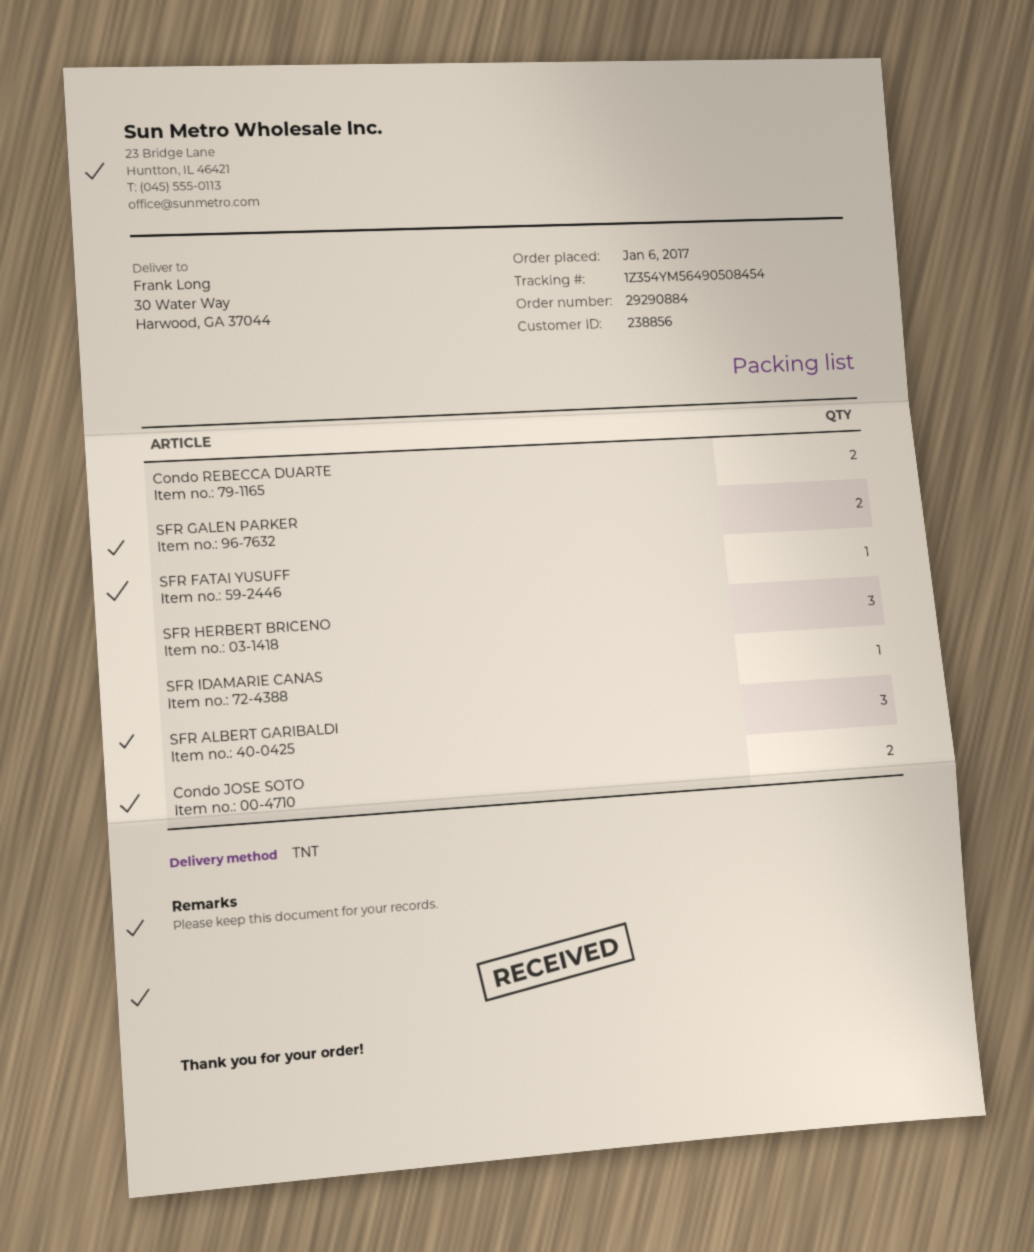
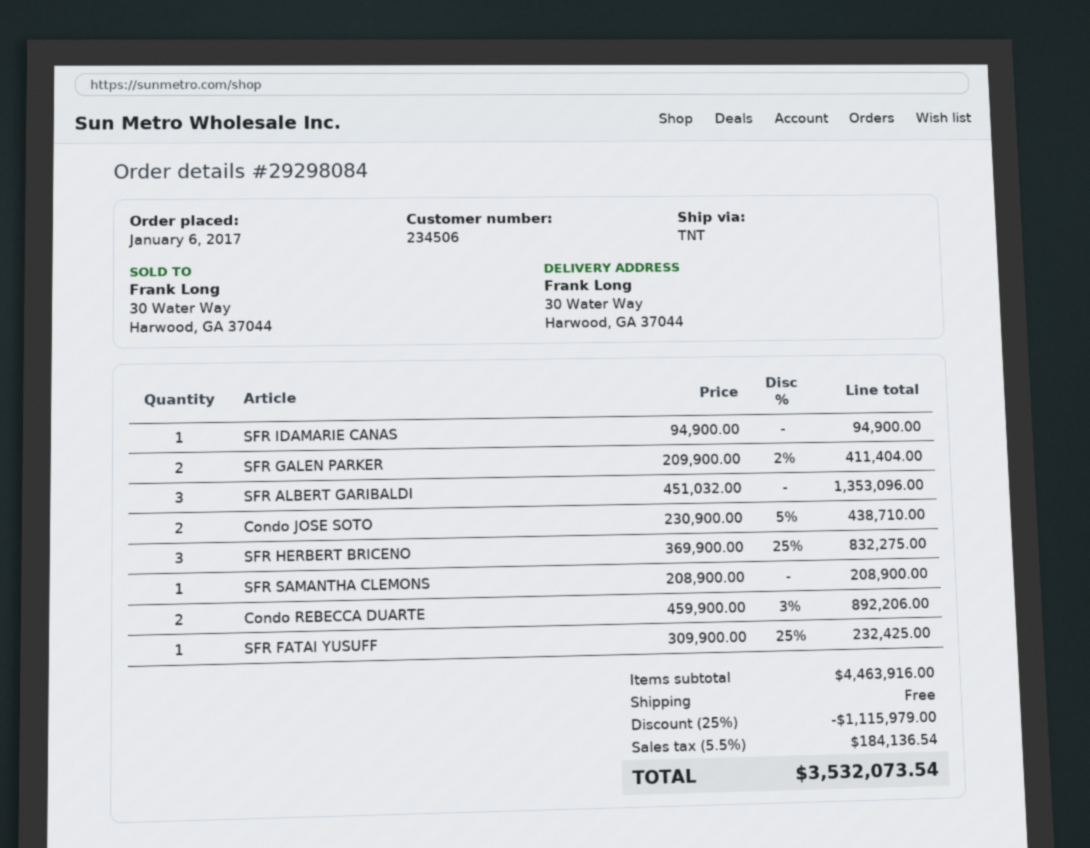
order number: 29290884 -> 29298084
customer number: 238856 -> 234506
SFR SAMANTHA CLEMONS: none -> 1

